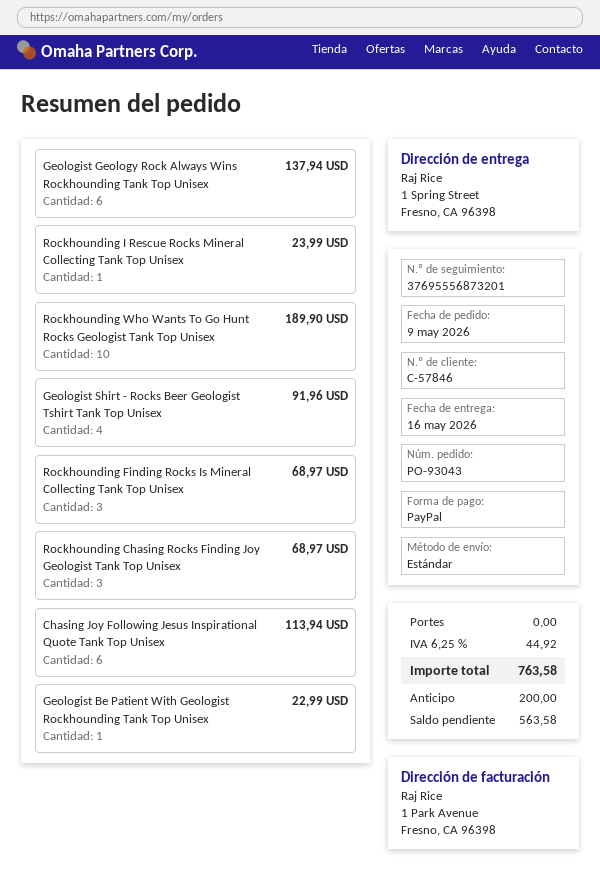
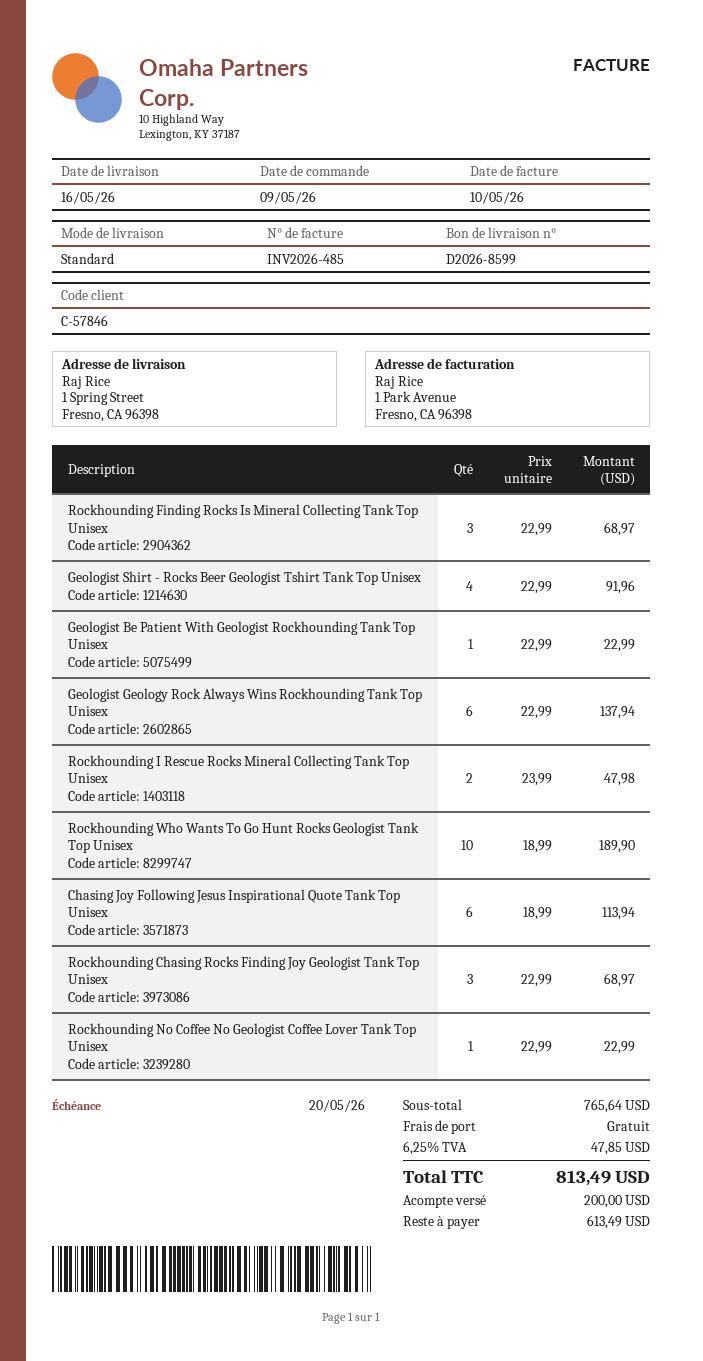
Rockhounding I Rescue Rocks Mineral Collecting Tank Top Unisex: 1 for 23.99 -> 2 for 47.98
Rockhounding No Coffee No Geologist Coffee Lover Tank Top Unisex: none -> 1 for 22.99
tax: 6.25% = 44.92 -> 6.25% = 47.85
total: 763.58 -> 813.49
balance: 563.58 -> 613.49

